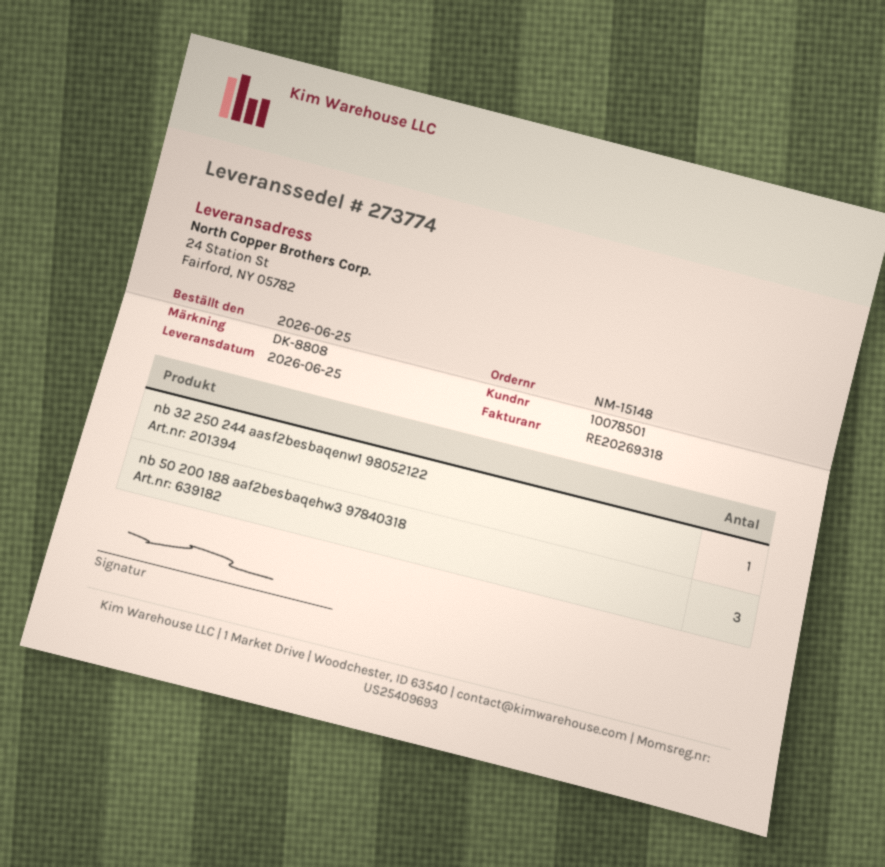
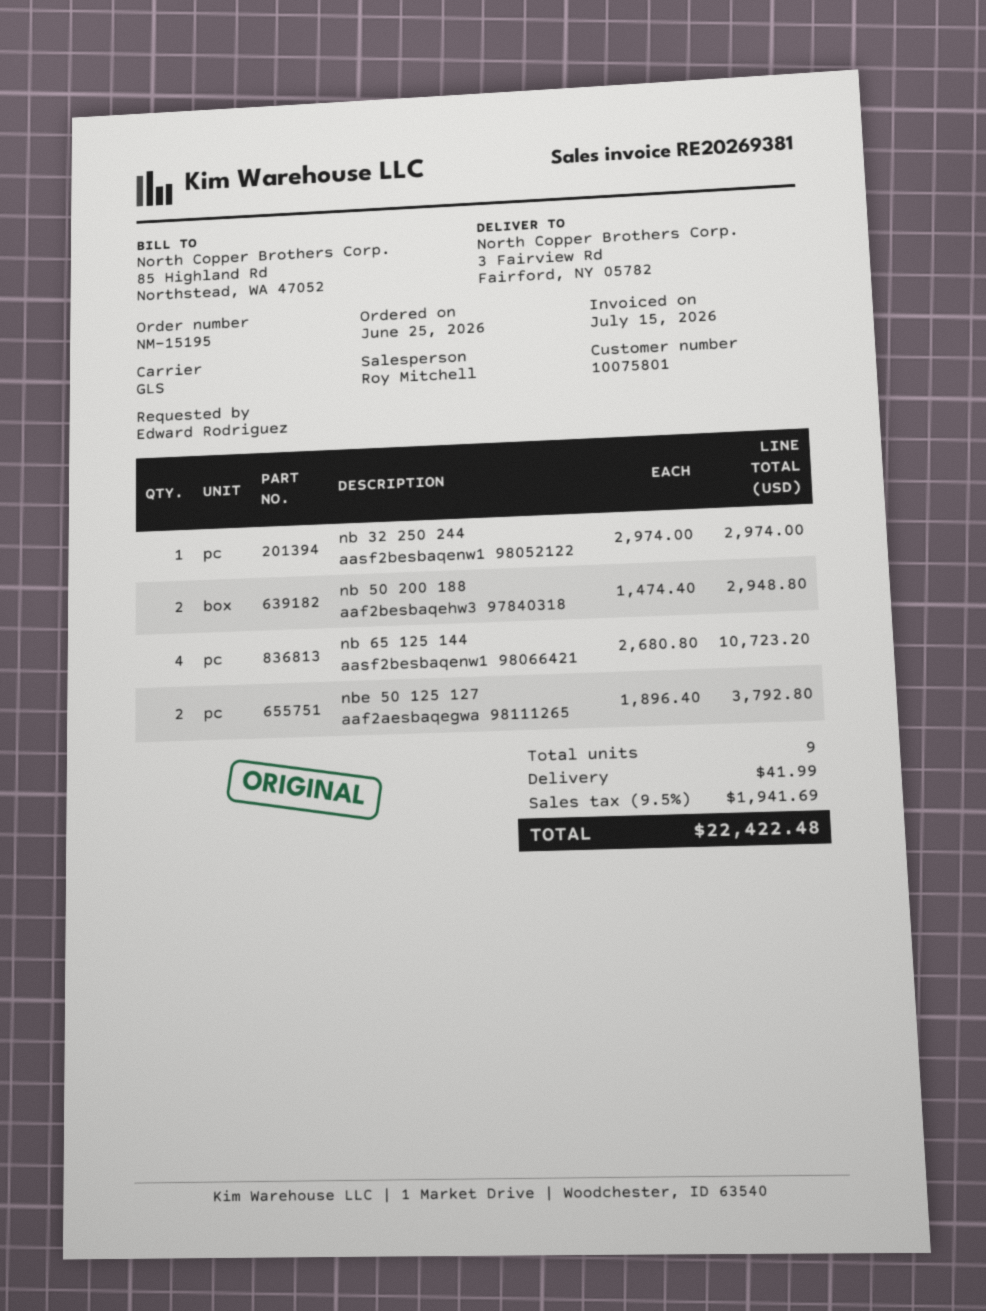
order number: NM-15148 -> NM-15195
invoice number: RE20269318 -> RE20269381
customer number: 10078501 -> 10075801
ship to: 24 Station St, Fairford, NY 05782 -> 3 Fairview Rd, Fairford, NY 05782
nb 50 200 188 aaf2besbaqehw3 97840318: 3 -> 2
nb 65 125 144 aasf2besbaqenw1 98066421: none -> 4
nbe 50 125 127 aaf2aesbaqegwa 98111265: none -> 2

